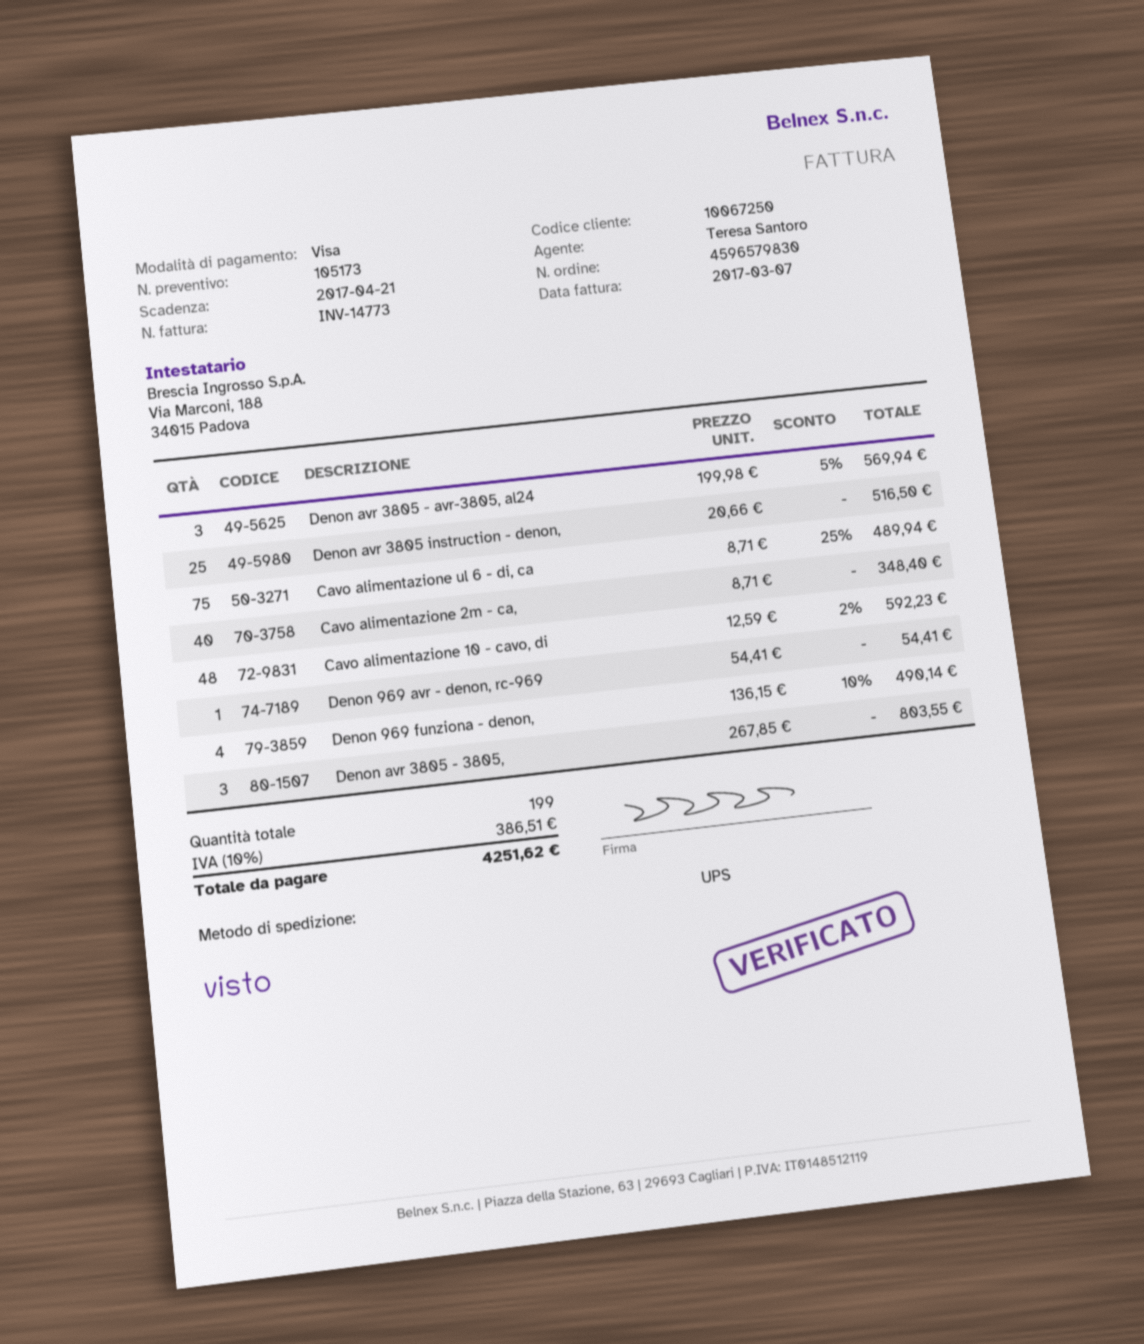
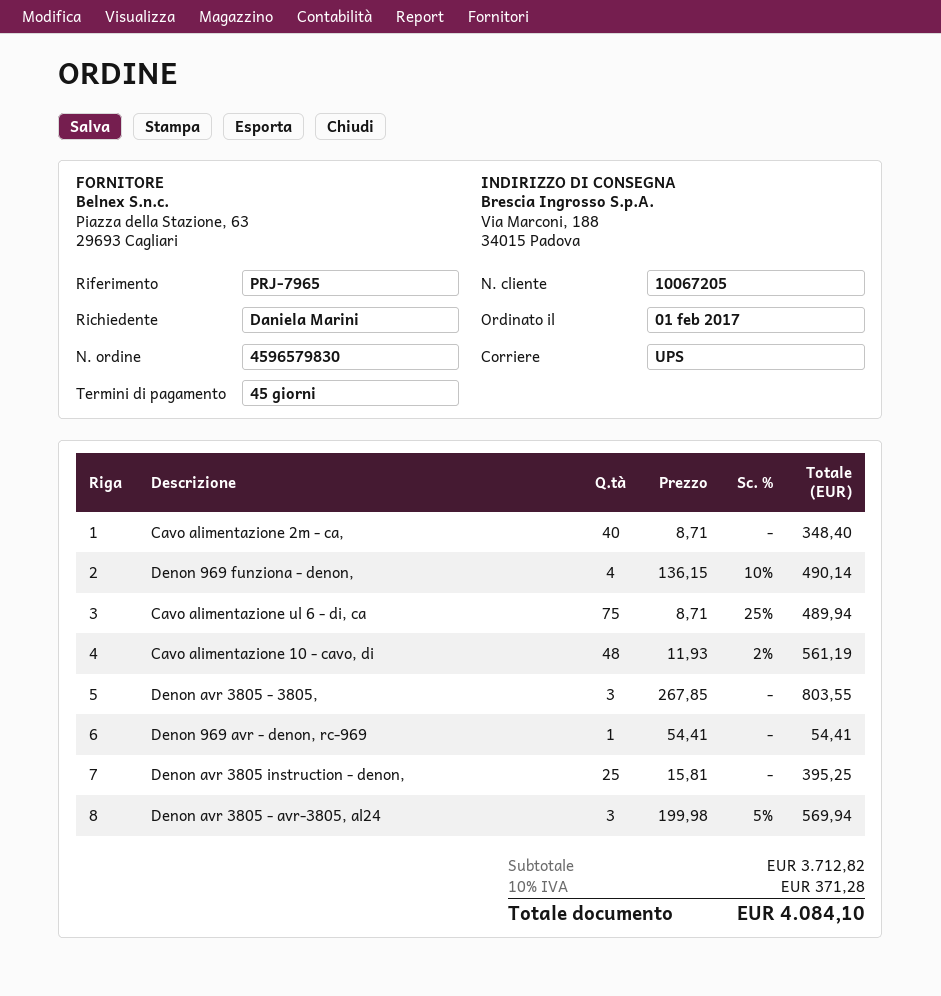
customer number: 10067250 -> 10067205
Denon avr 3805 instruction - denon,: 25 x 20.66 = 516.50 -> 25 x 15.81 = 395.25
Cavo alimentazione 10 - cavo, di: 48 x 12.59 - 2% = 592.23 -> 48 x 11.93 - 2% = 561.19
tax: 10% = 386.51 -> 10% = 371.28
total: 4251.62 -> 4084.10

